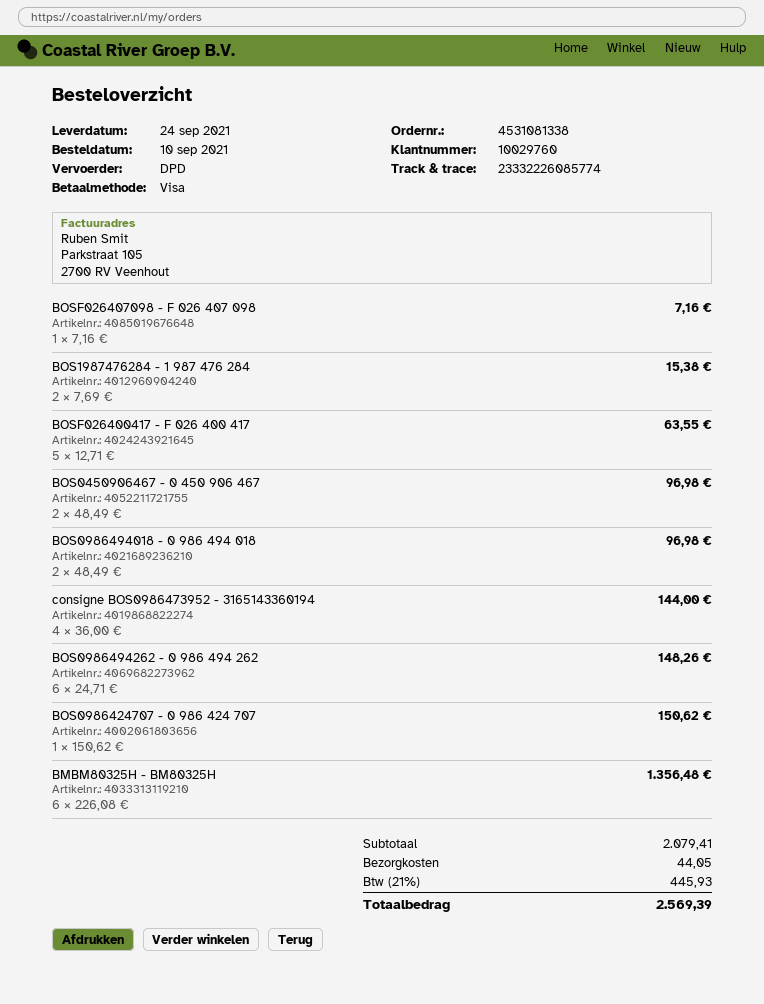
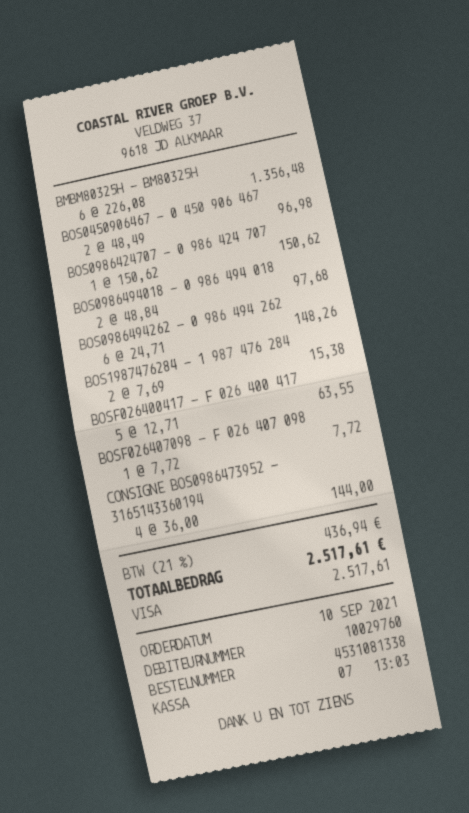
BOSF026407098 - F 026 407 098: 1 x 7.16 = 7.16 -> 1 x 7.72 = 7.72
BOS0986494018 - 0 986 494 018: 2 x 48.49 = 96.98 -> 2 x 48.84 = 97.68
shipping: 44.05 -> none
tax: 21% = 445.93 -> 21% = 436.94
total: 2569.39 -> 2517.61

